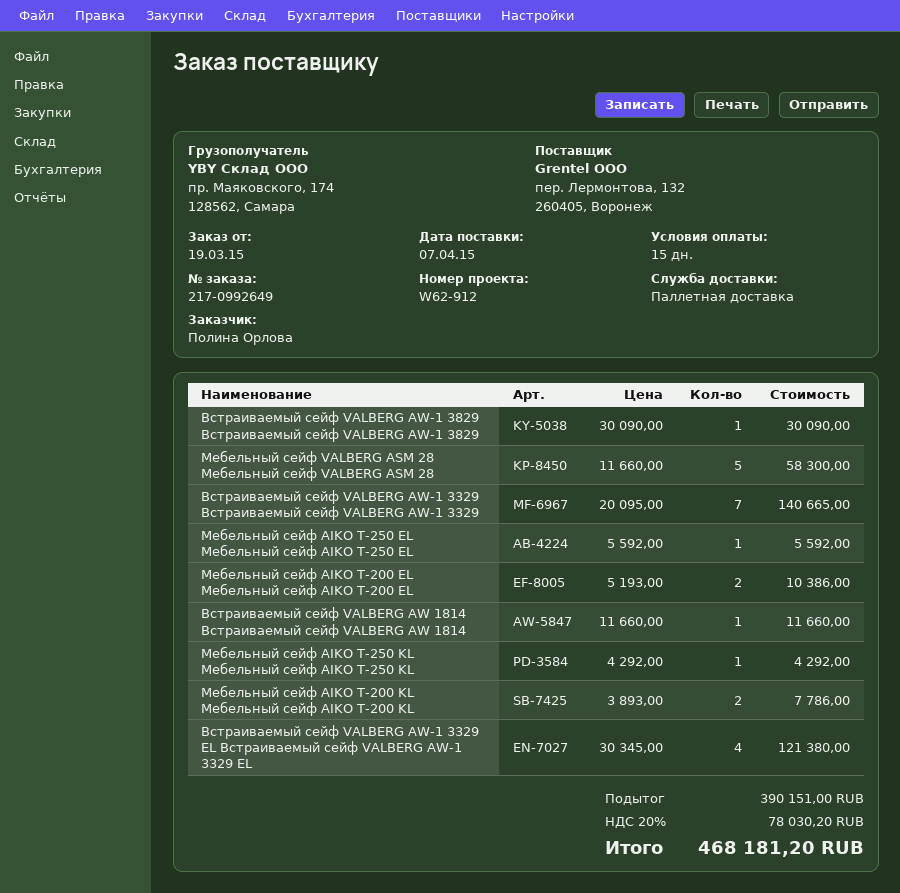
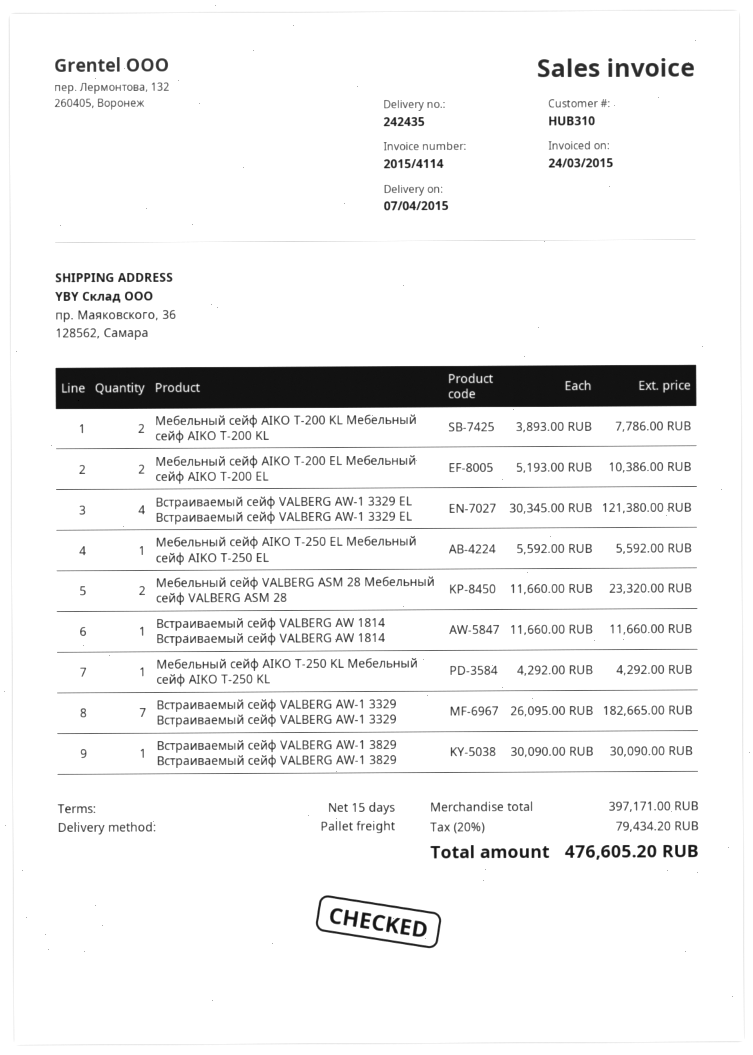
ship to: пр. Маяковского, 174, 128562, Самара -> пр. Маяковского, 36, 128562, Самара
Мебельный сейф VALBERG ASM 28 Мебельный сейф VALBERG ASM 28: 5 x 11660.00 = 58300.00 -> 2 x 11660.00 = 23320.00
Встраиваемый сейф VALBERG AW-1 3329 Встраиваемый сейф VALBERG AW-1 3329: 7 x 20095.00 = 140665.00 -> 7 x 26095.00 = 182665.00
subtotal: 390151.00 -> 397171.00
tax: 20% = 78030.20 -> 20% = 79434.20
total: 468181.20 -> 476605.20

